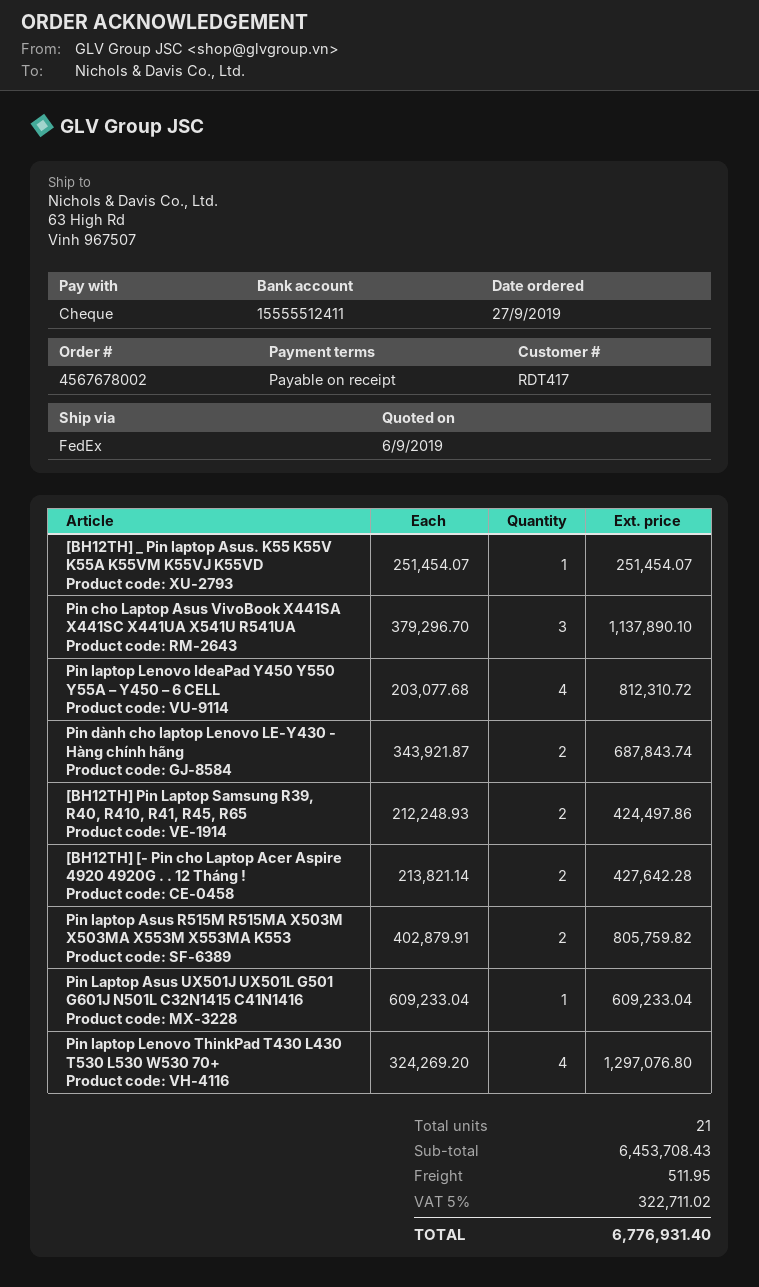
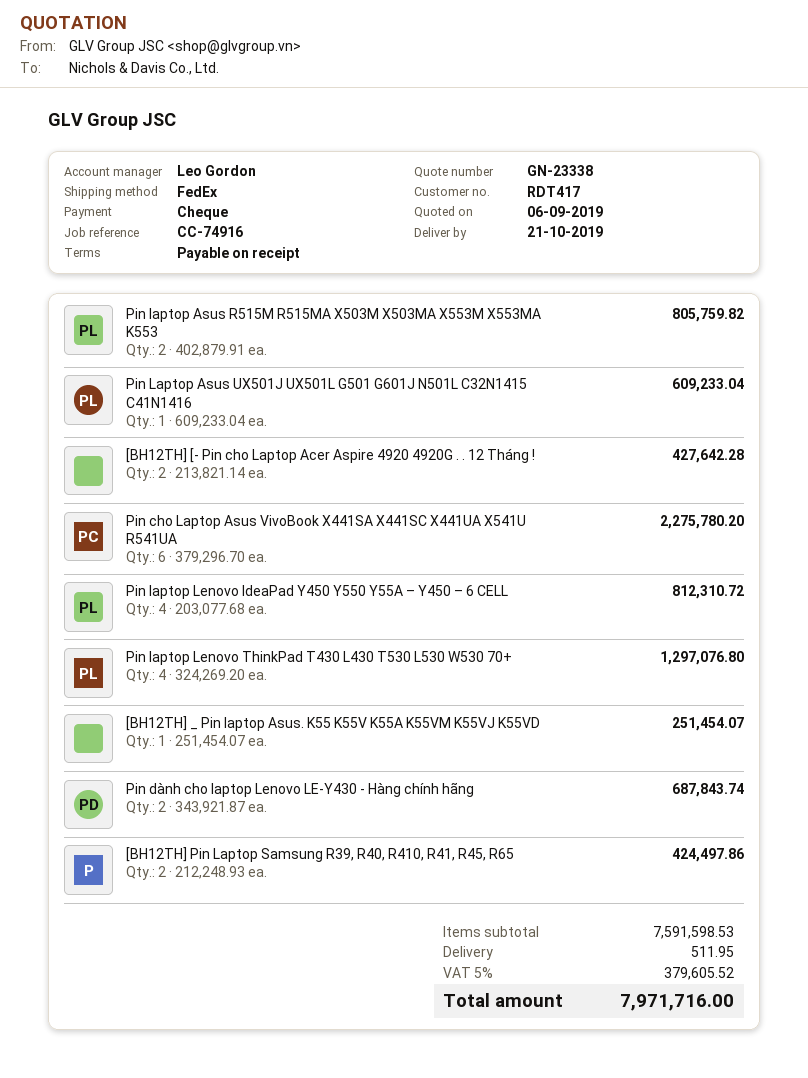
Pin cho Laptop Asus VivoBook X441SA X441SC X441UA X541U R541UA: 3 x 379296.70 = 1137890.10 -> 6 x 379296.70 = 2275780.20
subtotal: 6453708.43 -> 7591598.53
tax: 5% = 322711.02 -> 5% = 379605.52
total: 6776931.40 -> 7971716.00

